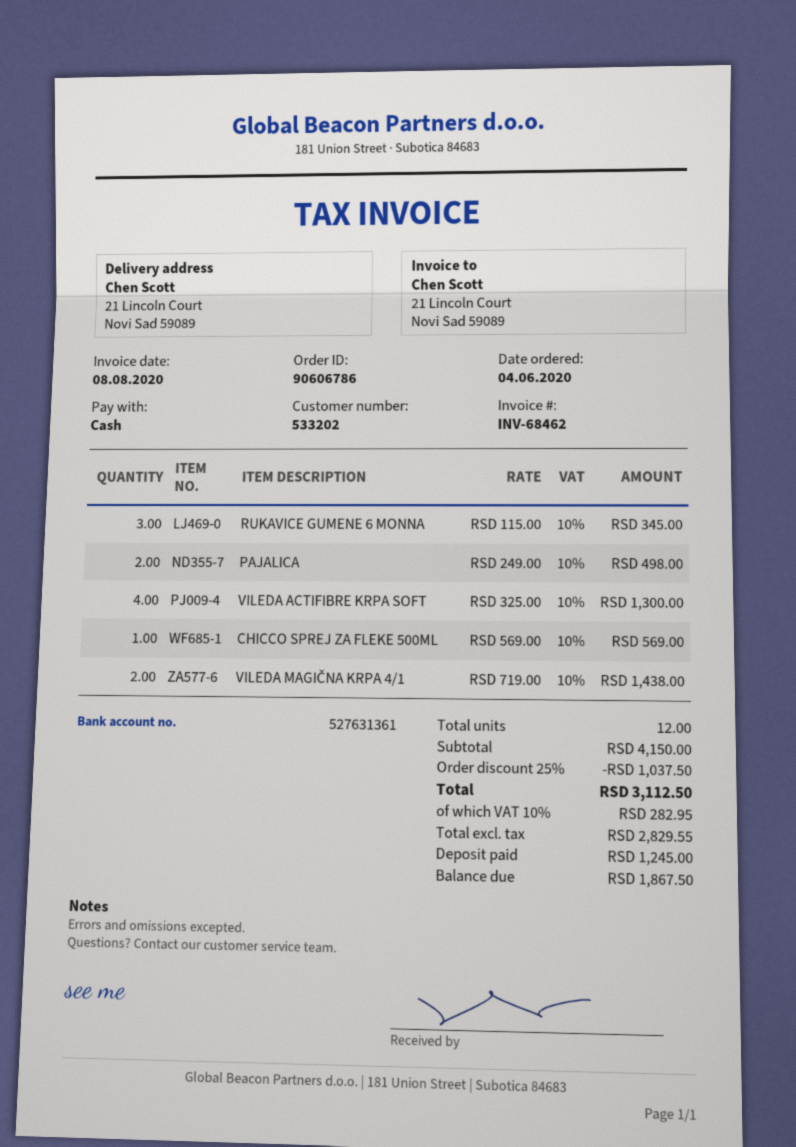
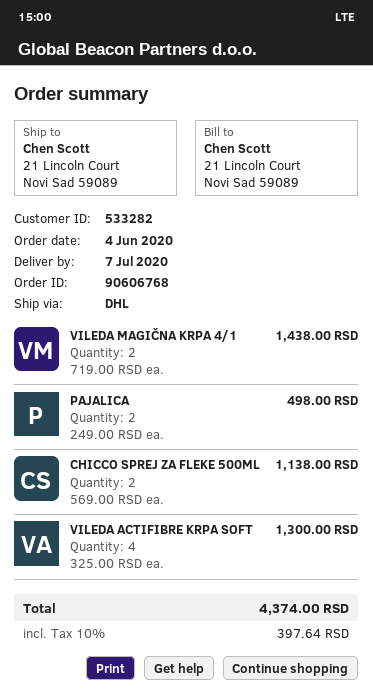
order number: 90606786 -> 90606768
customer number: 533202 -> 533282
RUKAVICE GUMENE 6 MONNA: 3 x 115.00 = 345.00 -> none
CHICCO SPREJ ZA FLEKE 500ML: 1 x 569.00 = 569.00 -> 2 x 569.00 = 1138.00
discount: 25% = 1037.50 -> none
tax: 10% = 282.95 -> 10% = 397.64
total: 3112.50 -> 4374.00

